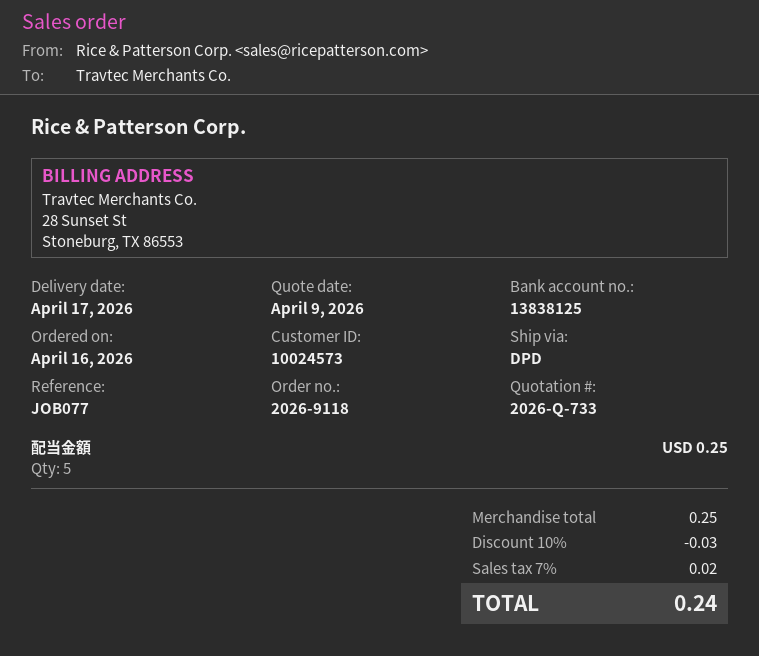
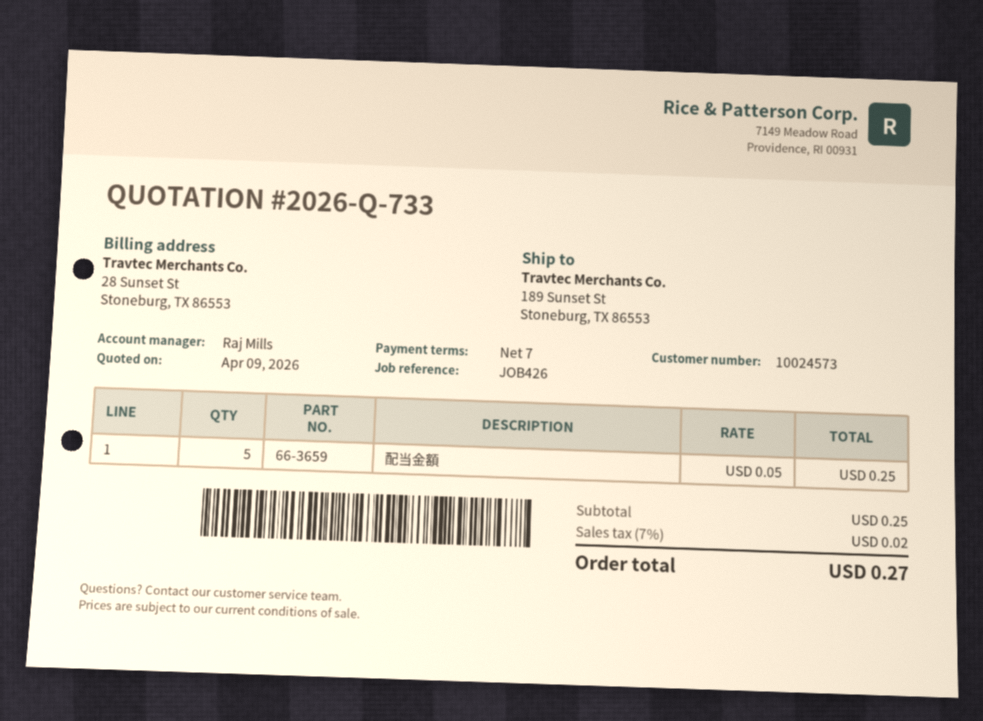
reference: JOB077 -> JOB426
discount: 10% = 0.03 -> none
total: 0.24 -> 0.27

